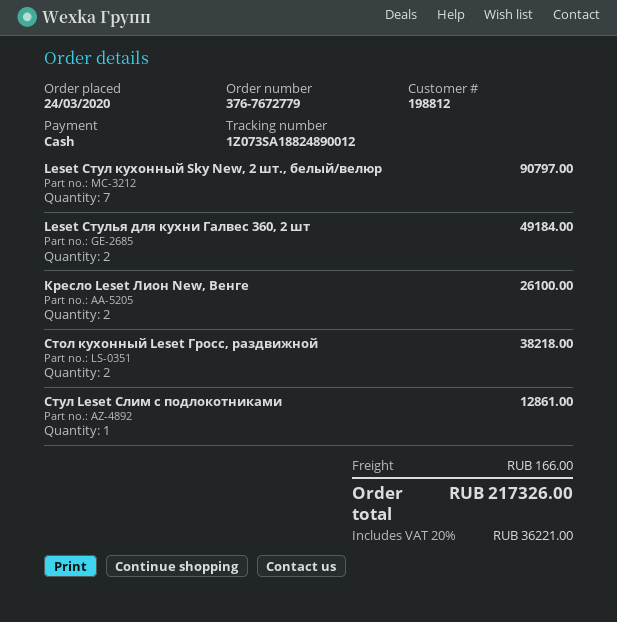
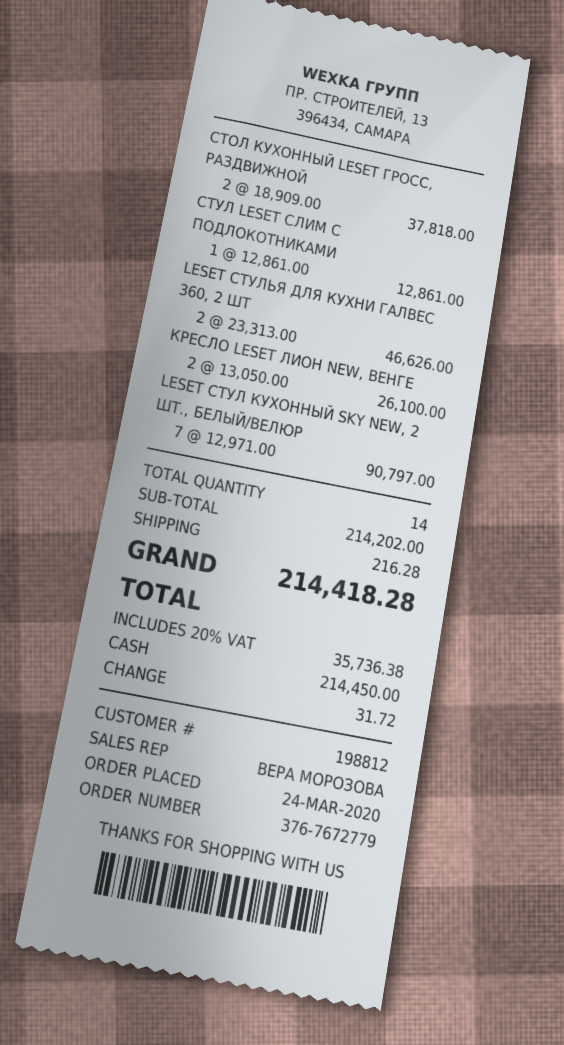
Leset Стулья для кухни Галвес 360, 2 шт: 2 for 49184.00 -> 2 for 46626.00
Стол кухонный Leset Гросс, раздвижной: 2 for 38218.00 -> 2 for 37818.00
shipping: 166.00 -> 216.28
tax: 20% = 36221.00 -> 20% = 35736.38
total: 217326.00 -> 214418.28

